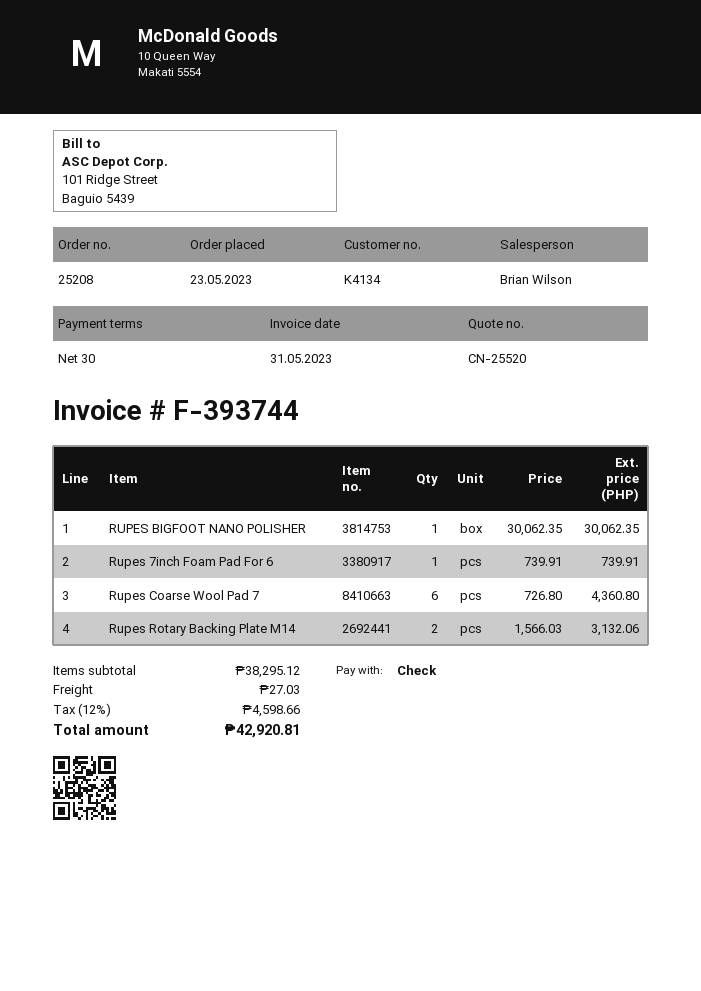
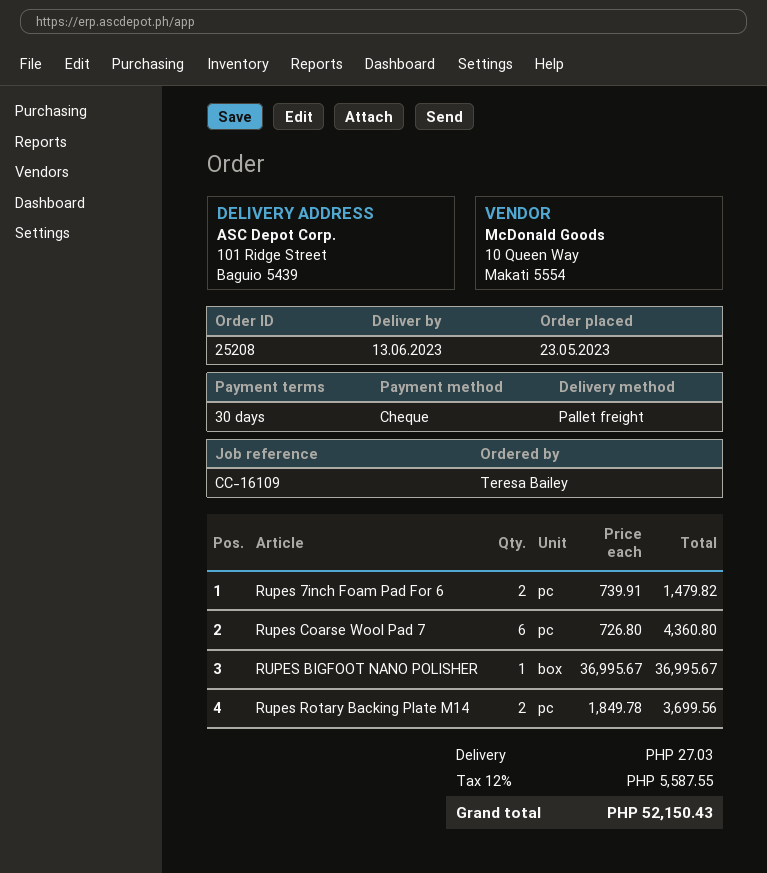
RUPES BIGFOOT NANO POLISHER: 1 x 30062.35 = 30062.35 -> 1 x 36995.67 = 36995.67
Rupes 7inch Foam Pad For 6: 1 x 739.91 = 739.91 -> 2 x 739.91 = 1479.82
Rupes Rotary Backing Plate M14: 2 x 1566.03 = 3132.06 -> 2 x 1849.78 = 3699.56
tax: 12% = 4598.66 -> 12% = 5587.55
total: 42920.81 -> 52150.43

